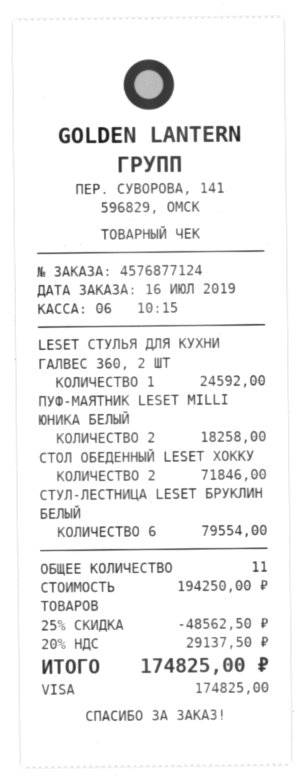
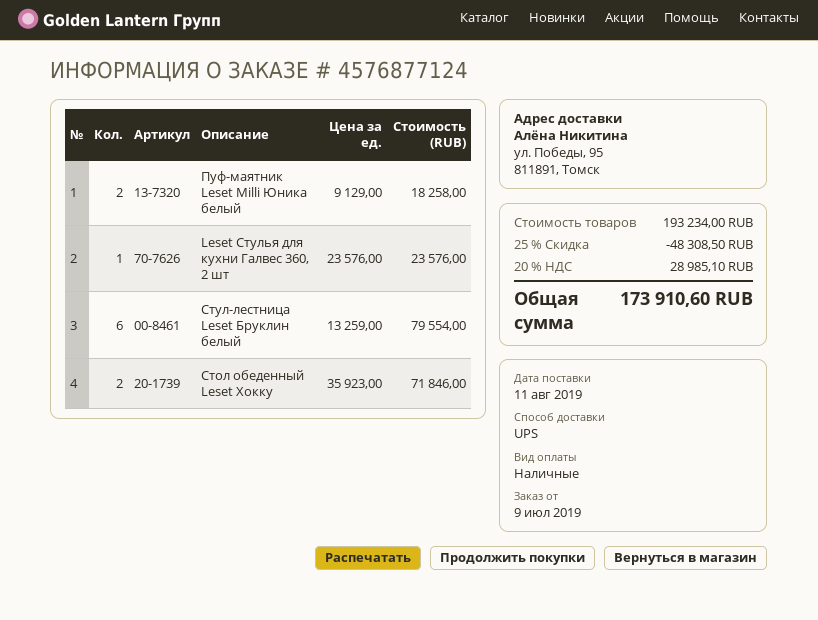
order date: 2019-07-16 -> 2019-07-09
payment method: Visa -> cash
LESET СТУЛЬЯ ДЛЯ КУХНИ ГАЛВЕС 360, 2 ШТ: 1 for 24592.00 -> 1 for 23576.00
subtotal: 194250.00 -> 193234.00
discount: 25% = 48562.50 -> 25% = 48308.50
tax: 20% = 29137.50 -> 20% = 28985.10
total: 174825.00 -> 173910.60

